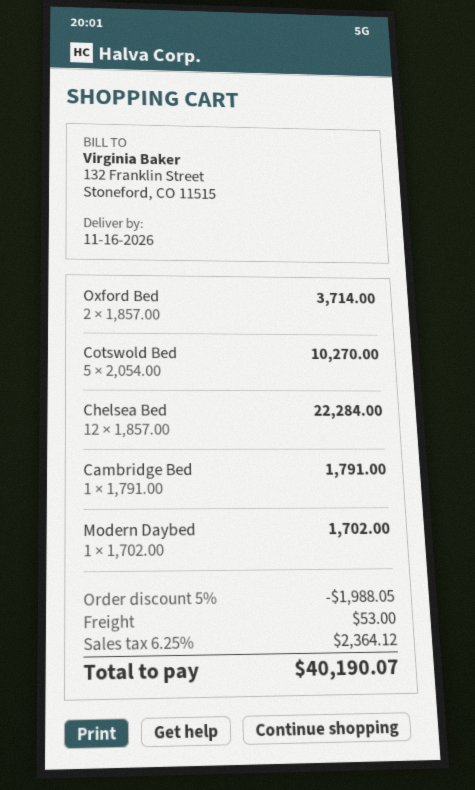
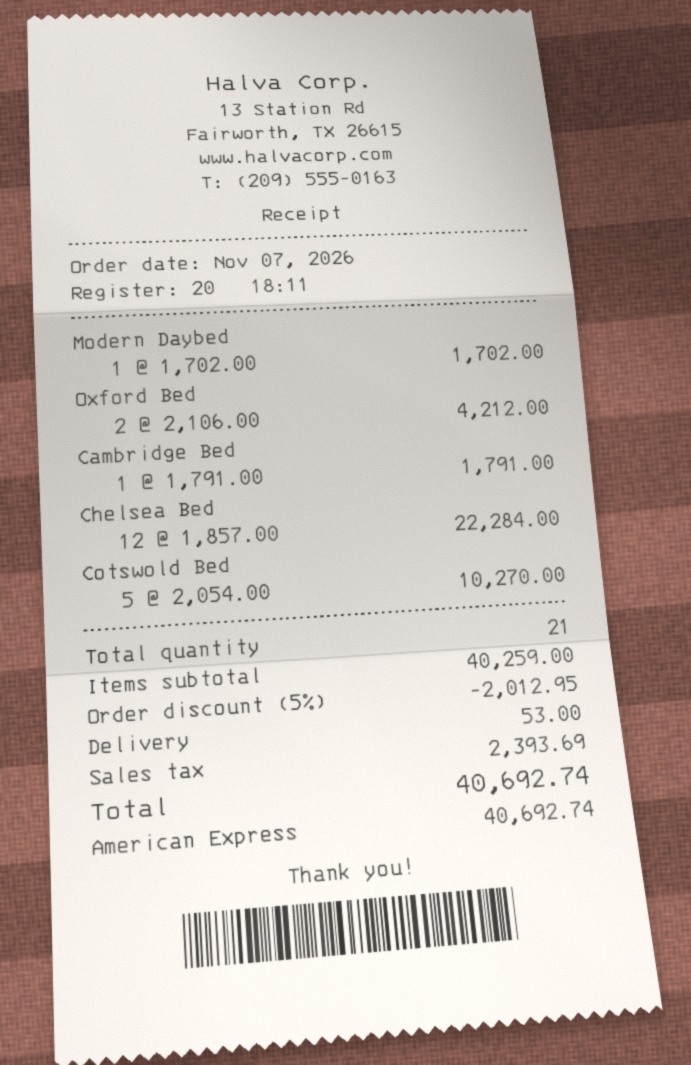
Oxford Bed: 2 x 1857.00 = 3714.00 -> 2 x 2106.00 = 4212.00
discount: 5% = 1988.05 -> 5% = 2012.95
tax: 2364.12 -> 2393.69
total: 40190.07 -> 40692.74

